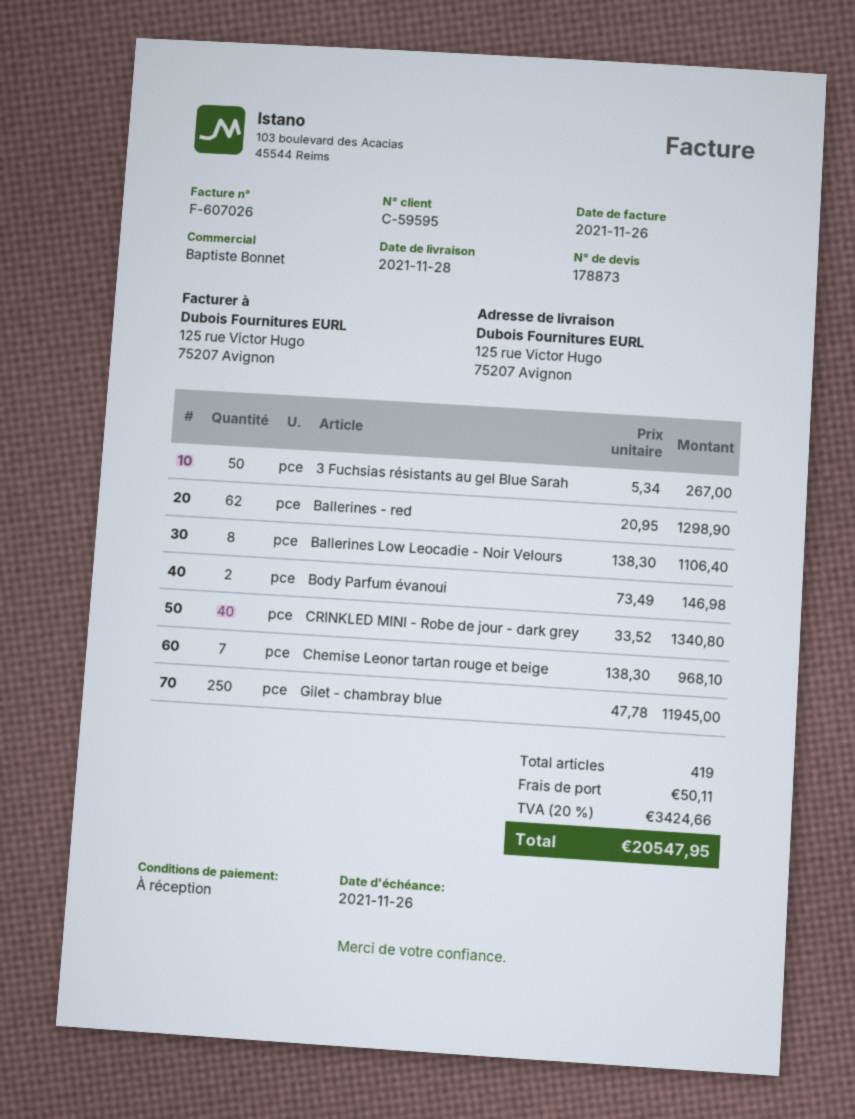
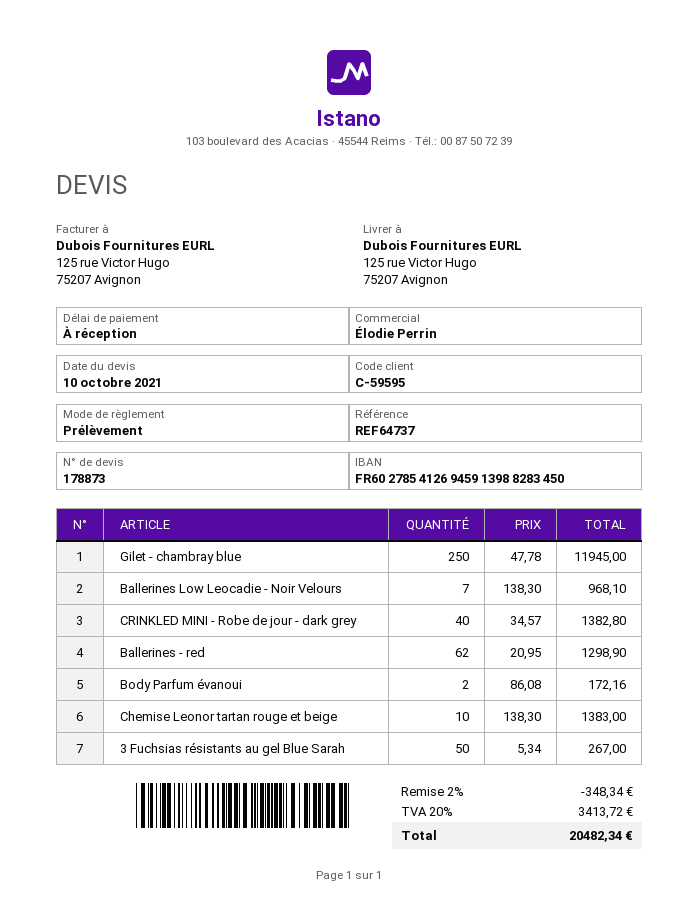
sales rep: Baptiste Bonnet -> Élodie Perrin
Ballerines Low Leocadie - Noir Velours: 8 x 138.30 = 1106.40 -> 7 x 138.30 = 968.10
Body Parfum évanoui: 2 x 73.49 = 146.98 -> 2 x 86.08 = 172.16
CRINKLED MINI - Robe de jour - dark grey: 40 x 33.52 = 1340.80 -> 40 x 34.57 = 1382.80
Chemise Leonor tartan rouge et beige: 7 x 138.30 = 968.10 -> 10 x 138.30 = 1383.00
discount: none -> 2% = 348.34
shipping: 50.11 -> none
tax: 20% = 3424.66 -> 20% = 3413.72
total: 20547.95 -> 20482.34

